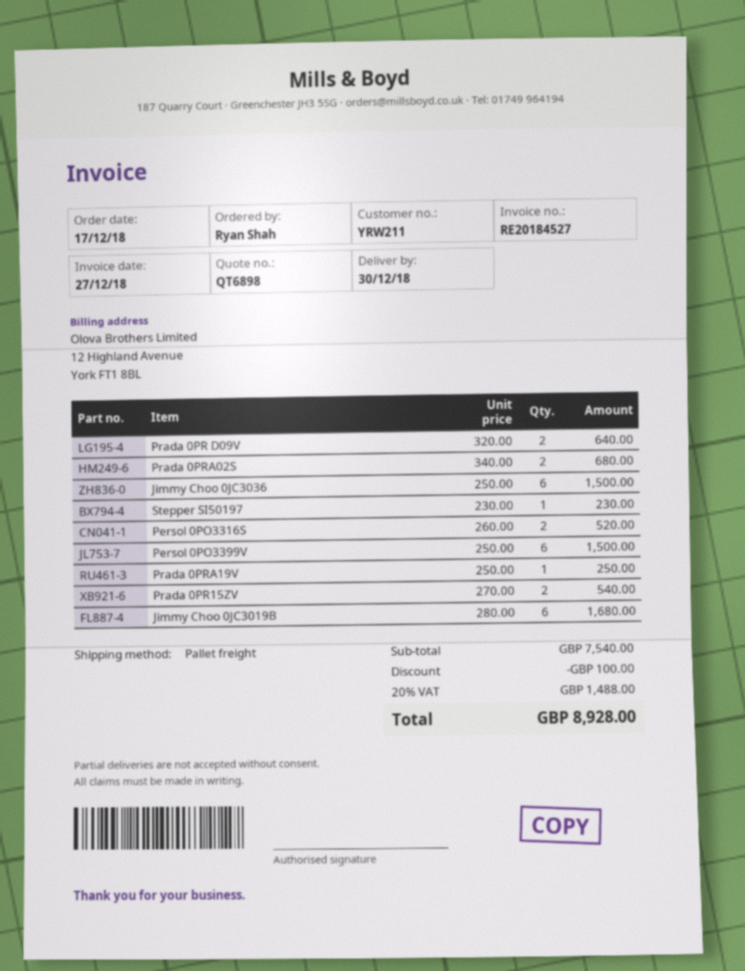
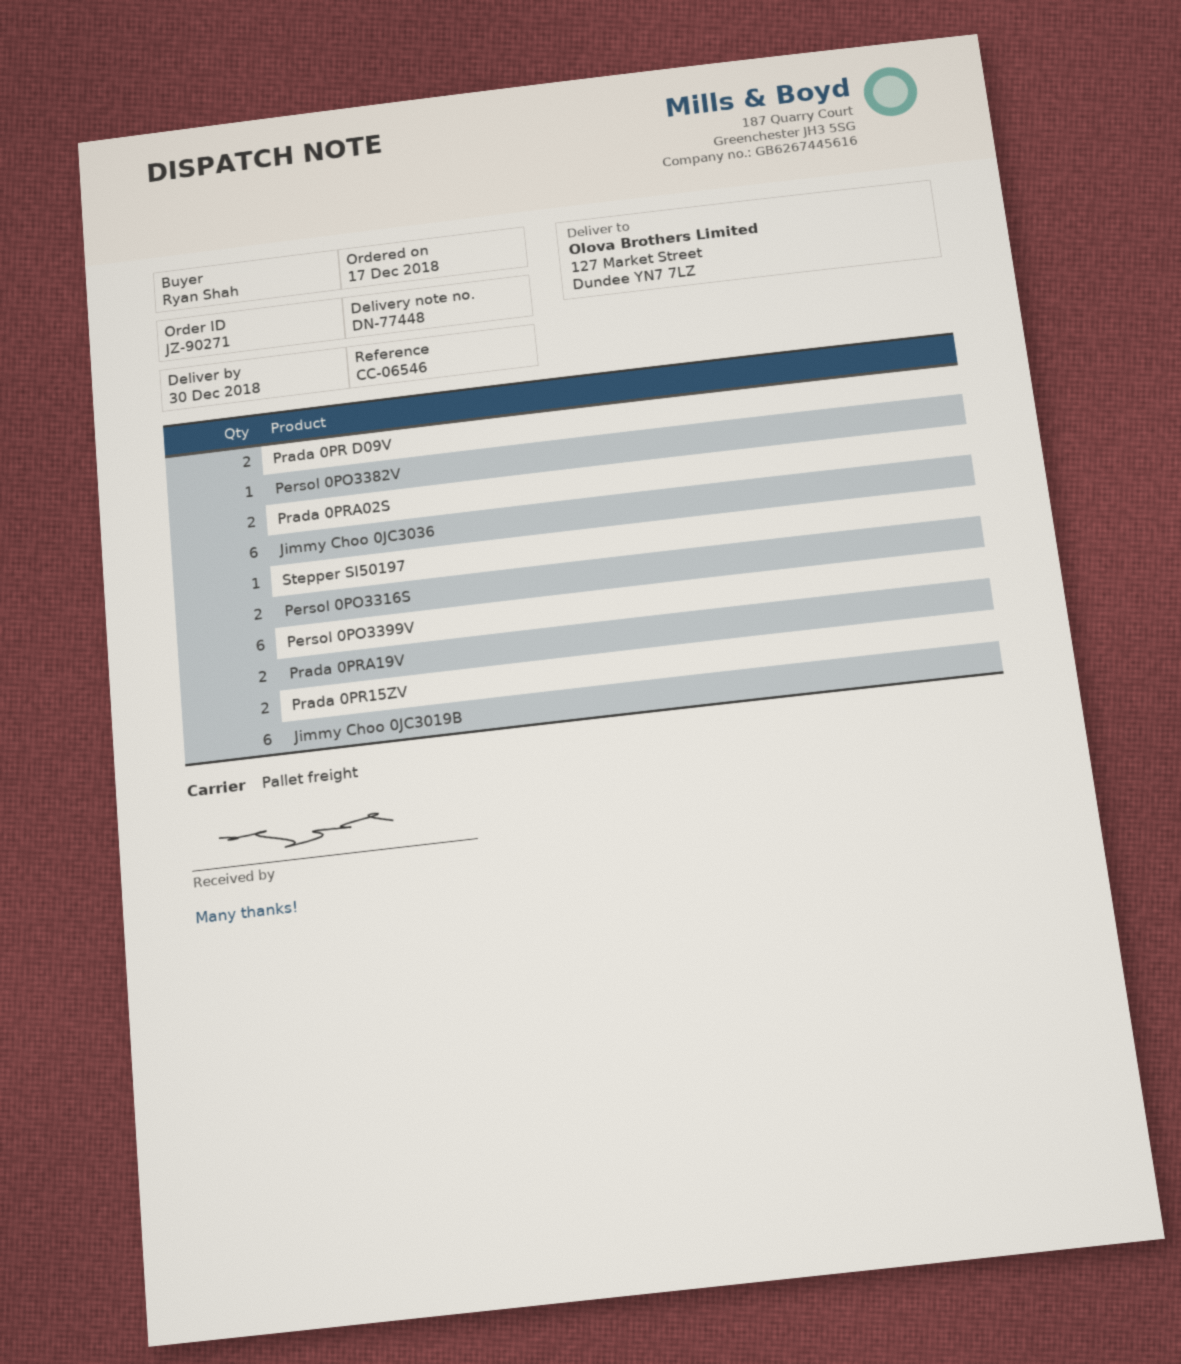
Prada 0PRA19V: 1 -> 2
Persol 0PO3382V: none -> 1

